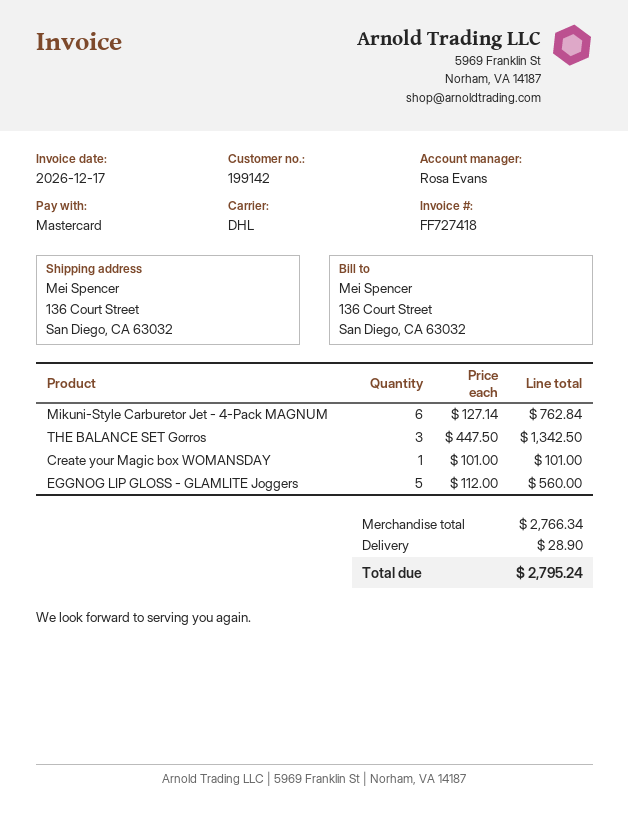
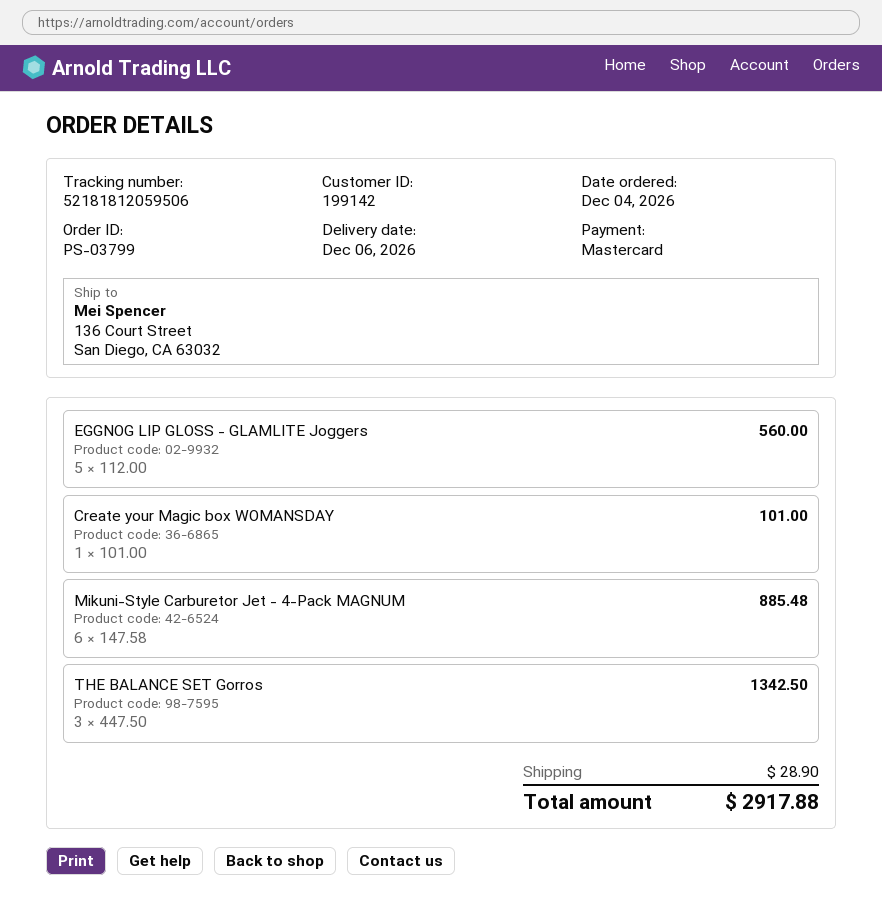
Mikuni-Style Carburetor Jet - 4-Pack MAGNUM: 6 x 127.14 = 762.84 -> 6 x 147.58 = 885.48
total: 2795.24 -> 2917.88

